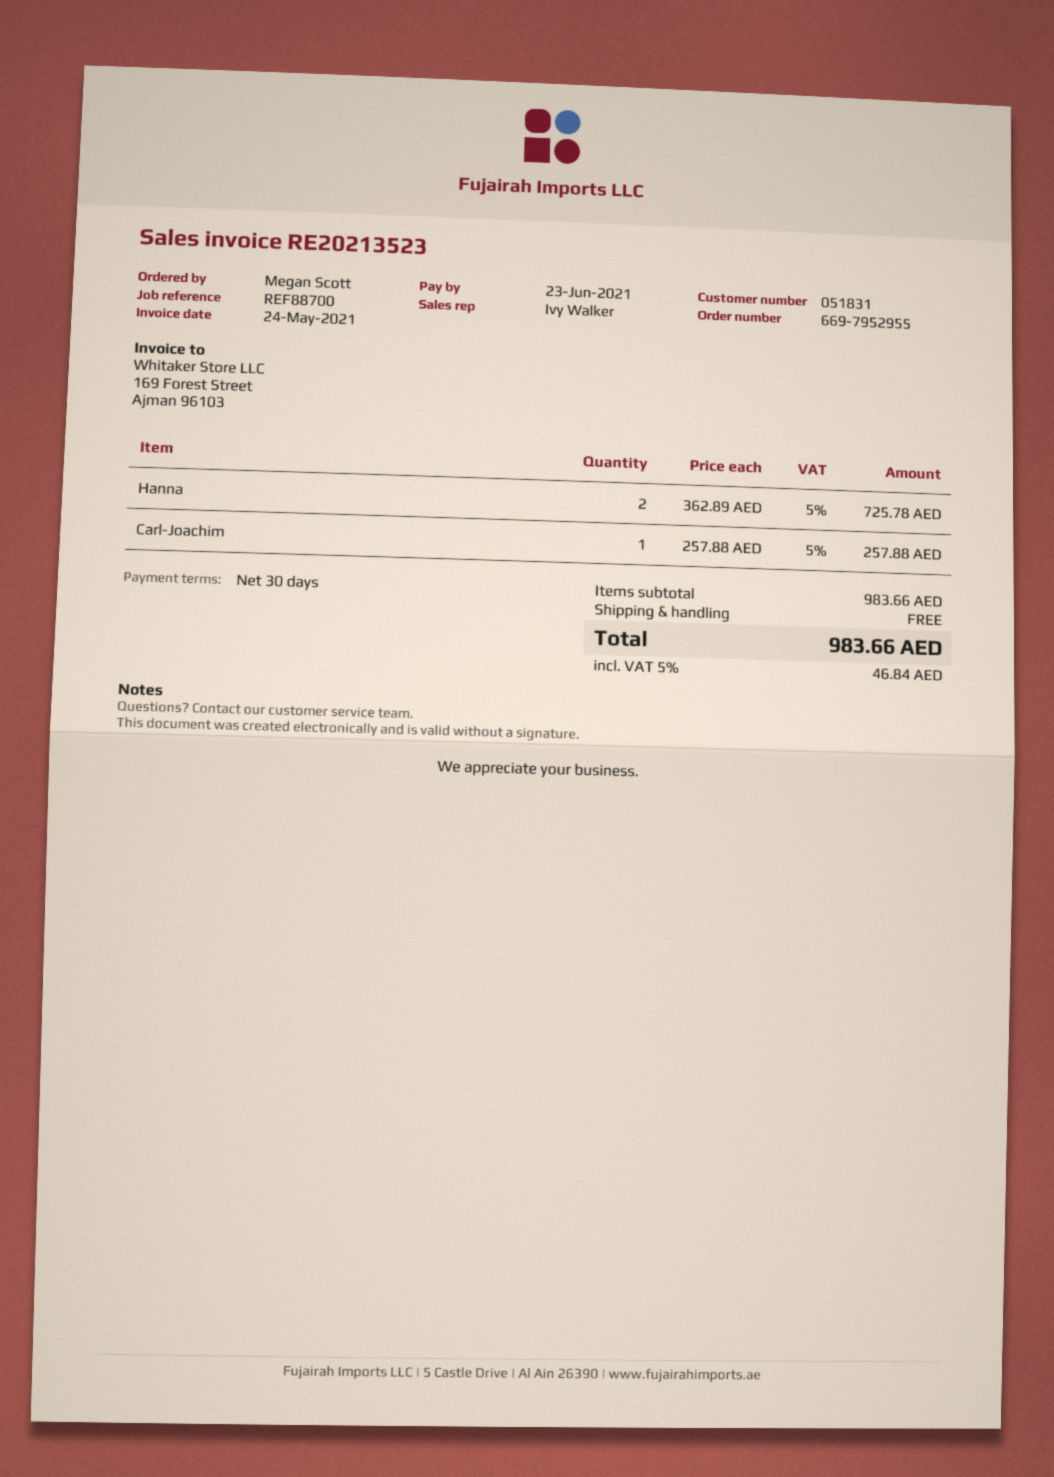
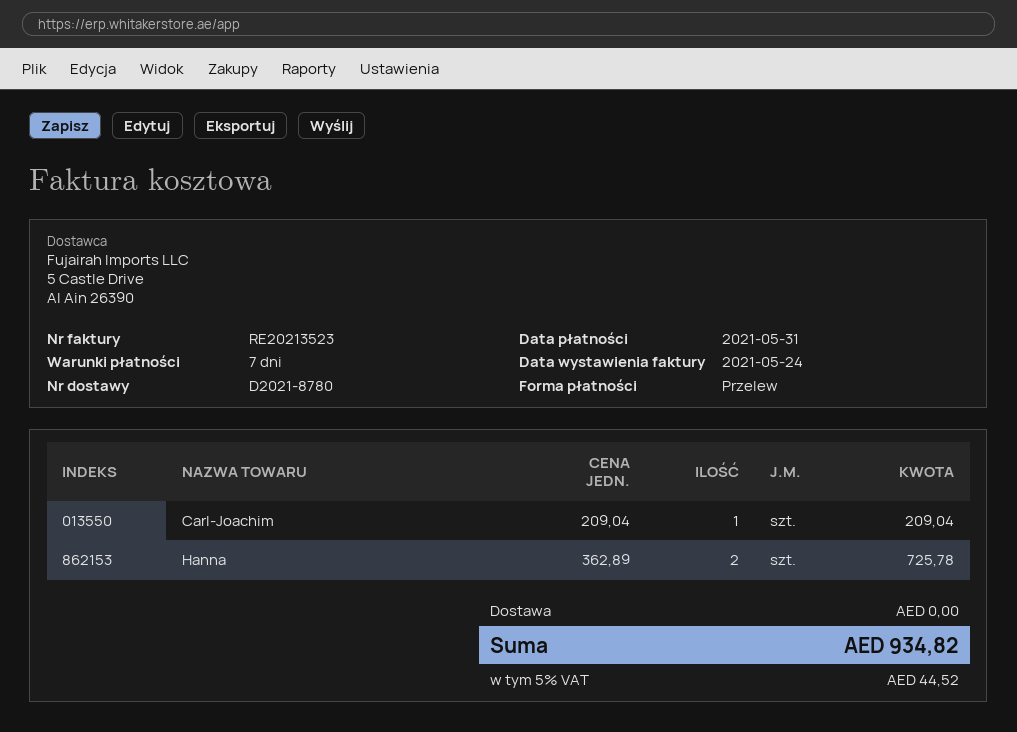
payment terms: 30 days -> 7 days
due date: 2021-06-23 -> 2021-05-31
Carl-Joachim: 1 x 257.88 = 257.88 -> 1 x 209.04 = 209.04
tax: 5% = 46.84 -> 5% = 44.52
total: 983.66 -> 934.82

